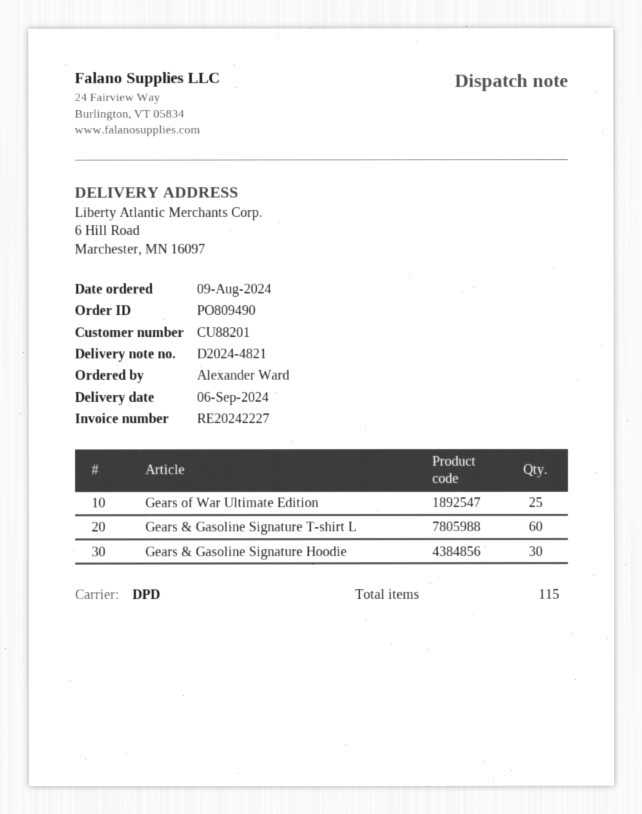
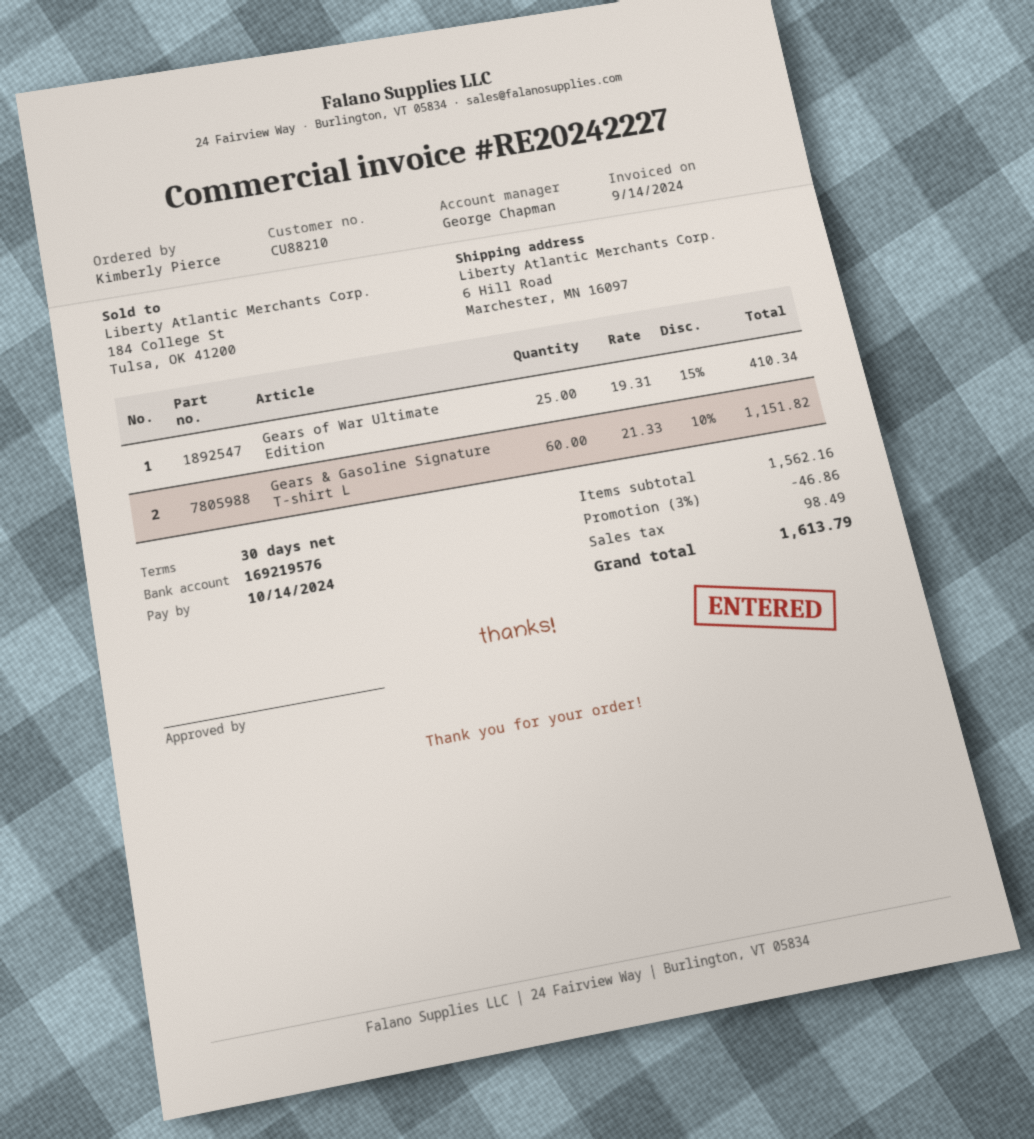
customer number: CU88201 -> CU88210
ordered by: Alexander Ward -> Kimberly Pierce
Gears & Gasoline Signature Hoodie: 30 -> none

